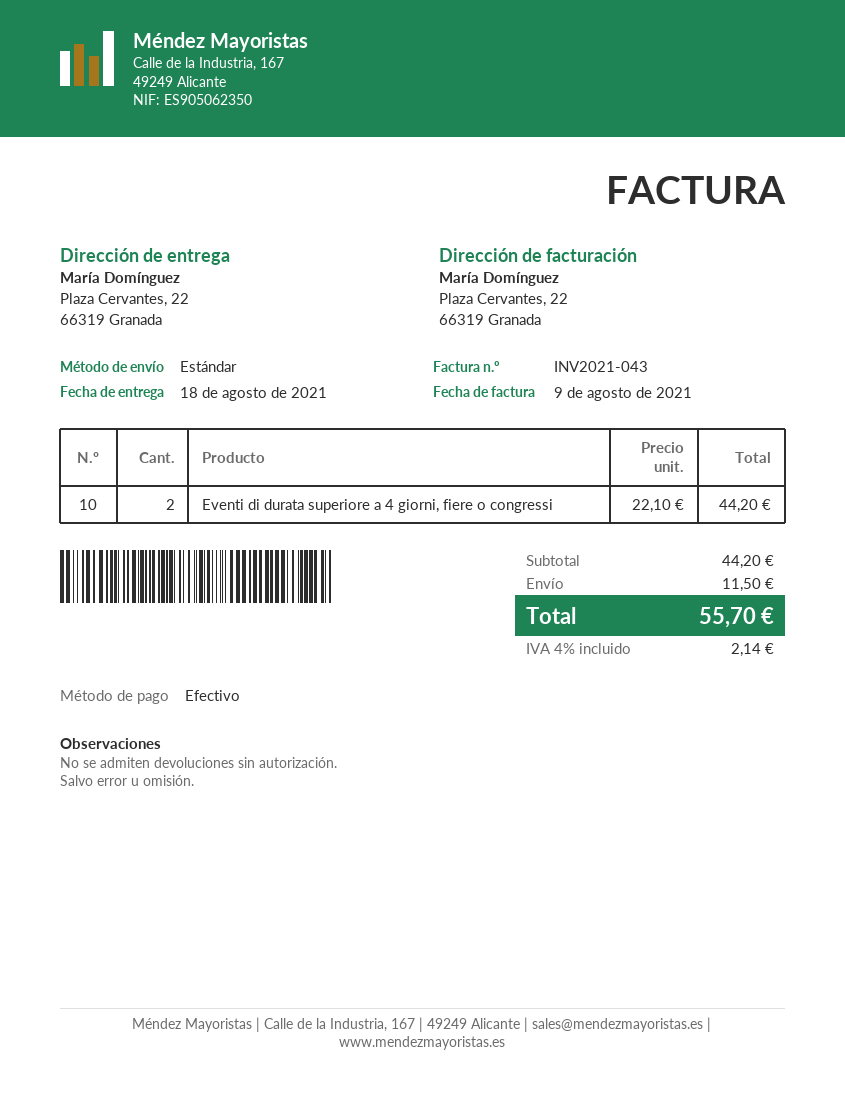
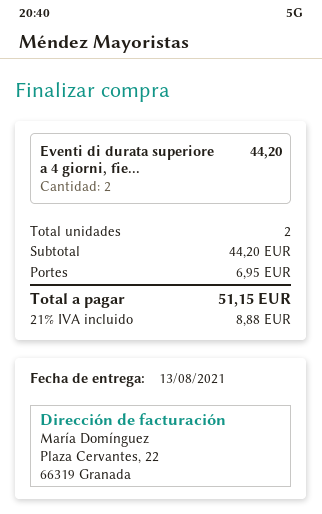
delivery date: 2021-08-18 -> 2021-08-13
shipping: 11.50 -> 6.95
tax: 4% = 2.14 -> 21% = 8.88
total: 55.70 -> 51.15

